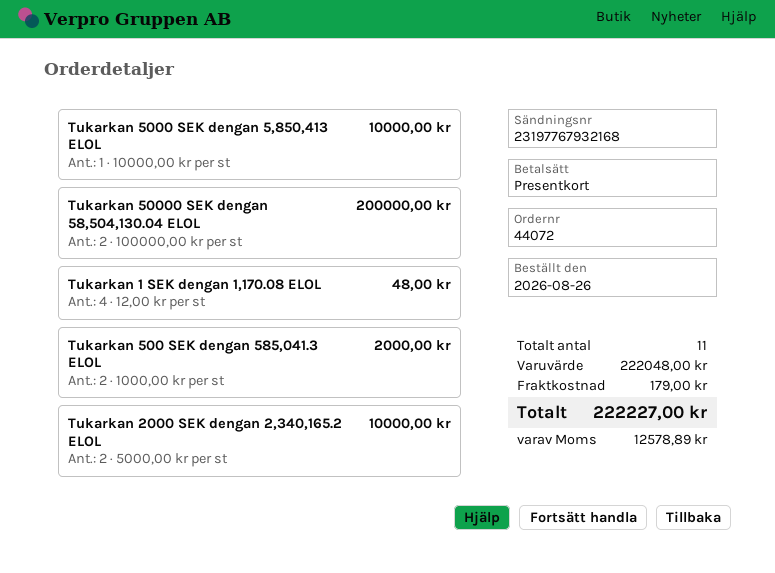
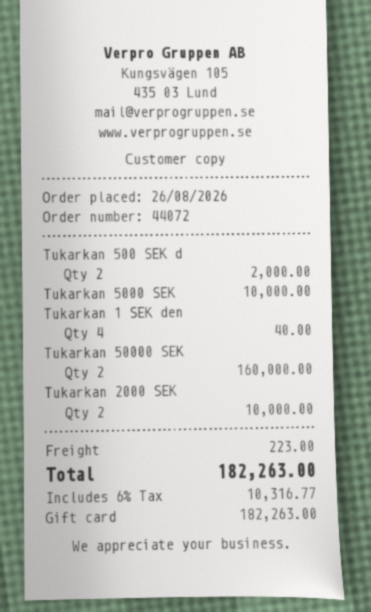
Tukarkan 50000 SEK dengan 58,504,130.04 ELOL: 2 for 200000.00 -> 2 for 160000.00
Tukarkan 1 SEK dengan 1,170.08 ELOL: 4 for 48.00 -> 4 for 40.00
shipping: 179.00 -> 223.00
tax: 12578.89 -> 10316.77
total: 222227.00 -> 182263.00

